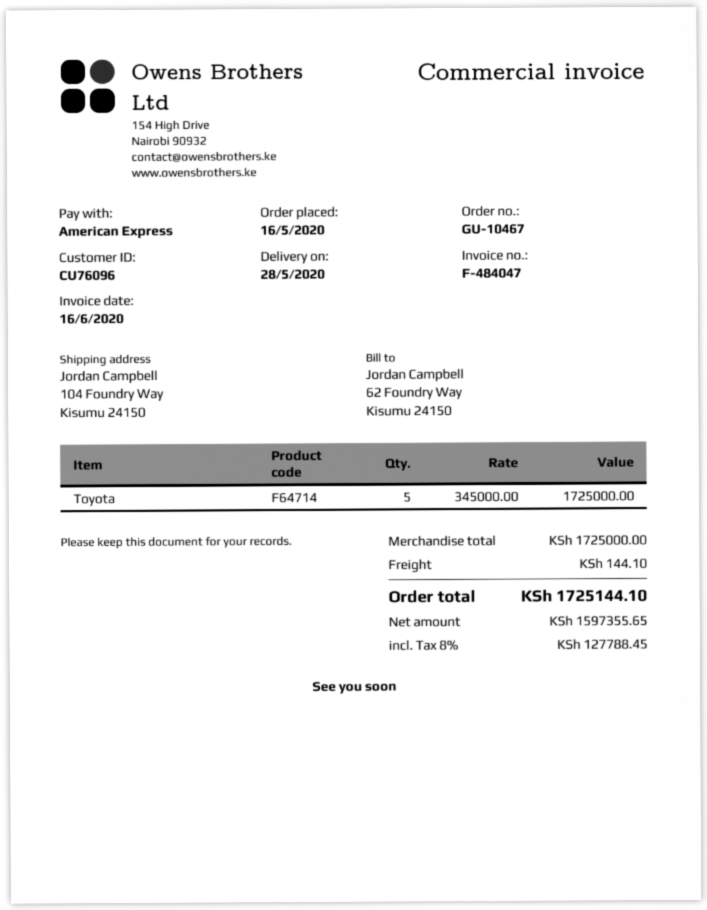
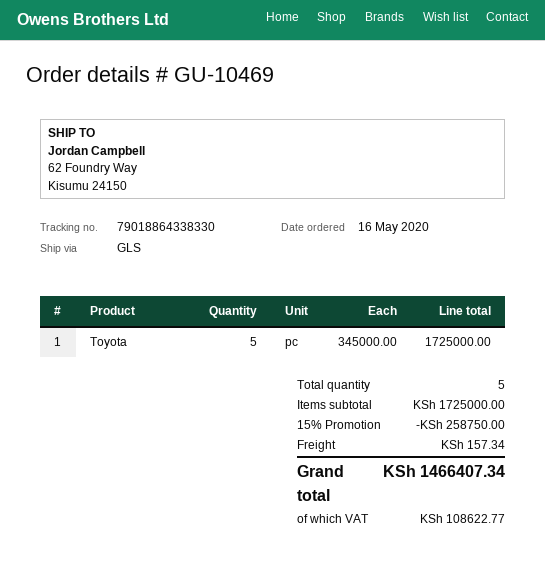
order number: GU-10467 -> GU-10469
ship to: 104 Foundry Way, Kisumu 24150 -> 62 Foundry Way, Kisumu 24150
discount: none -> 15% = 258750.00
shipping: 144.10 -> 157.34
tax: 127788.45 -> 108622.77
total: 1725144.10 -> 1466407.34

